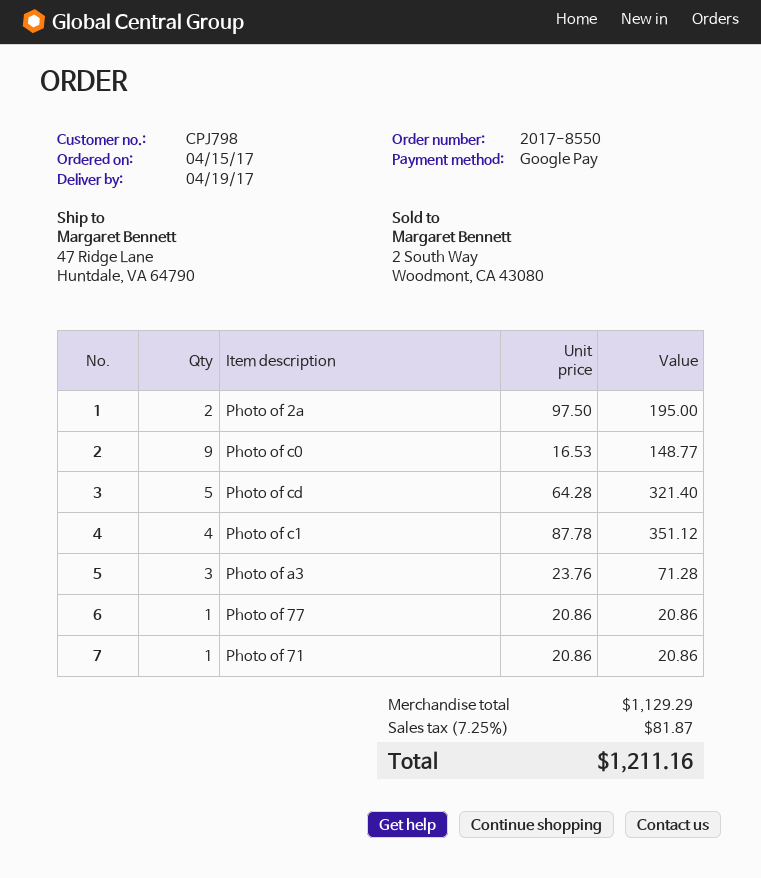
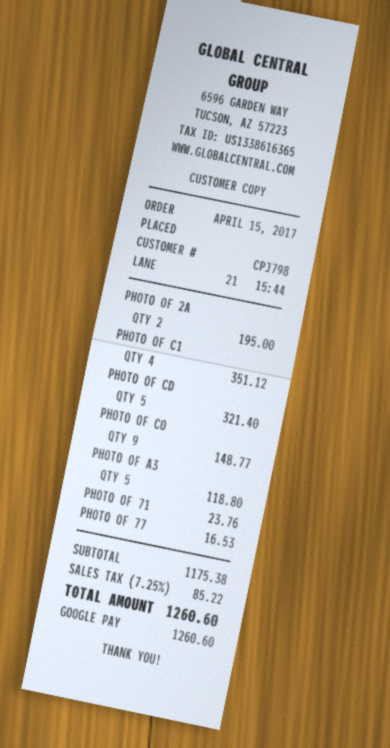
Photo of a3: 3 for 71.28 -> 5 for 118.80
Photo of 77: 1 for 20.86 -> 1 for 16.53
Photo of 71: 1 for 20.86 -> 1 for 23.76
subtotal: 1129.29 -> 1175.38
tax: 7.25% = 81.87 -> 7.25% = 85.22
total: 1211.16 -> 1260.60

